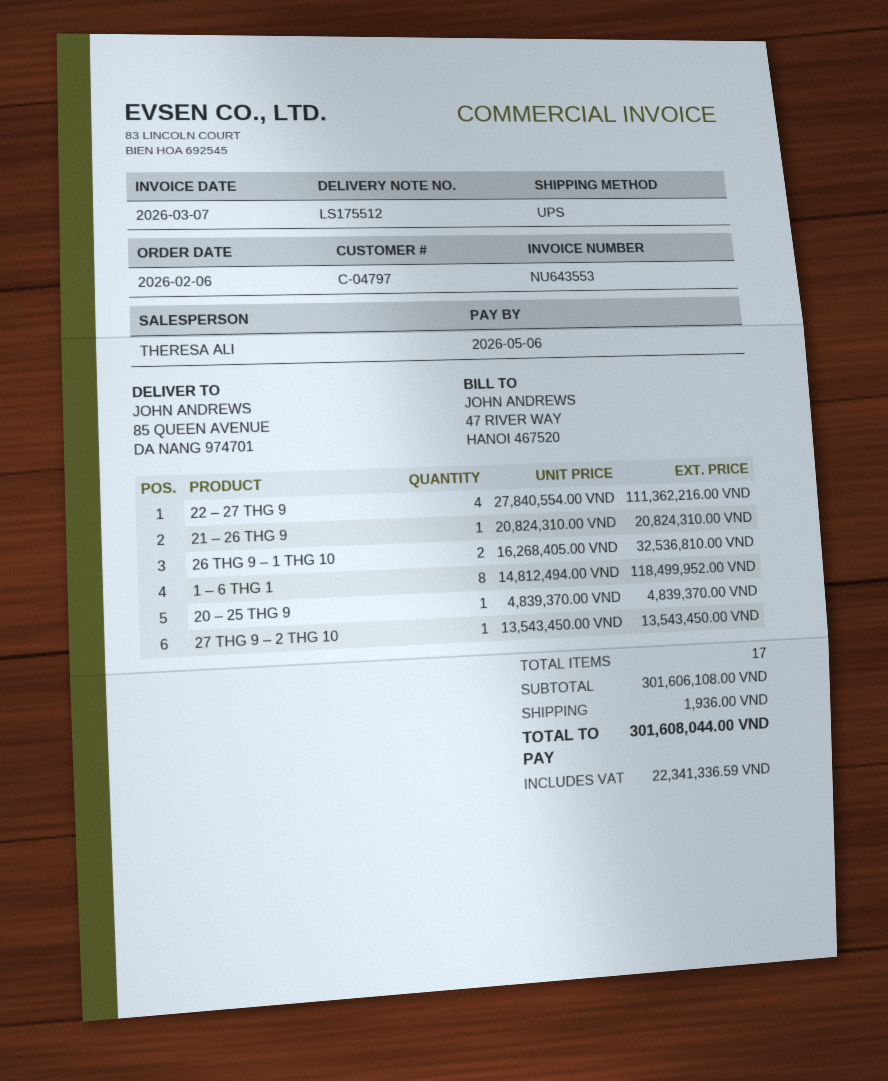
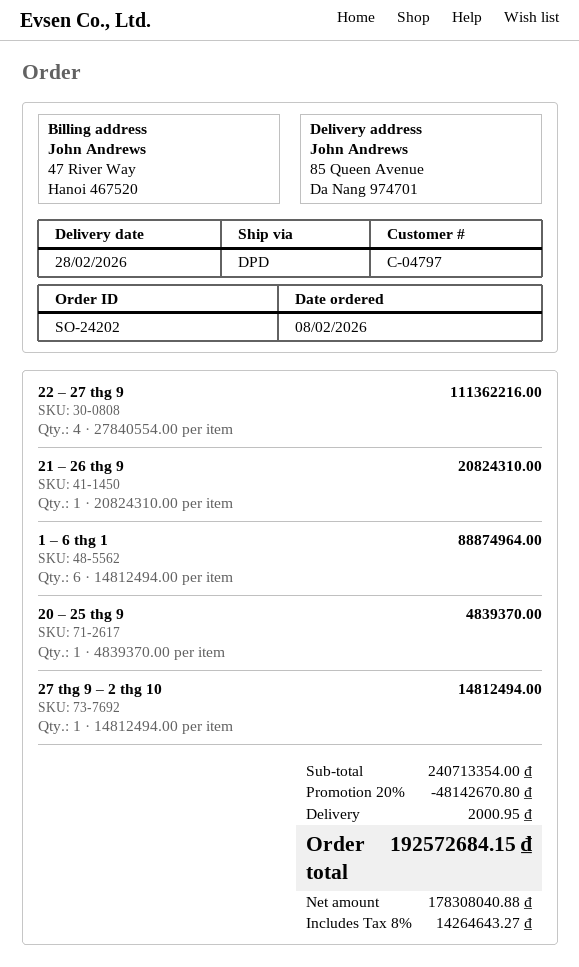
order date: 2026-02-06 -> 2026-02-08
shipping method: UPS -> DPD
26 THG 9 – 1 THG 10: 2 x 16268405.00 = 32536810.00 -> none
1 – 6 THG 1: 8 x 14812494.00 = 118499952.00 -> 6 x 14812494.00 = 88874964.00
27 THG 9 – 2 THG 10: 1 x 13543450.00 = 13543450.00 -> 1 x 14812494.00 = 14812494.00
subtotal: 301606108.00 -> 240713354.00
discount: none -> 20% = 48142670.80
shipping: 1936.00 -> 2000.95
tax: 22341336.59 -> 14264643.27
total: 301608044.00 -> 192572684.15

